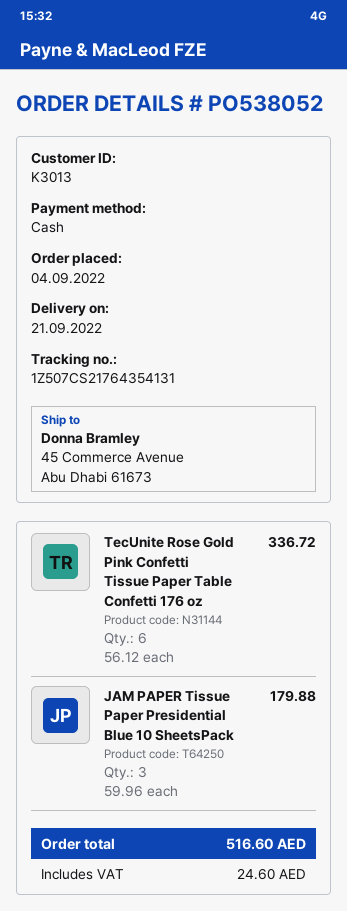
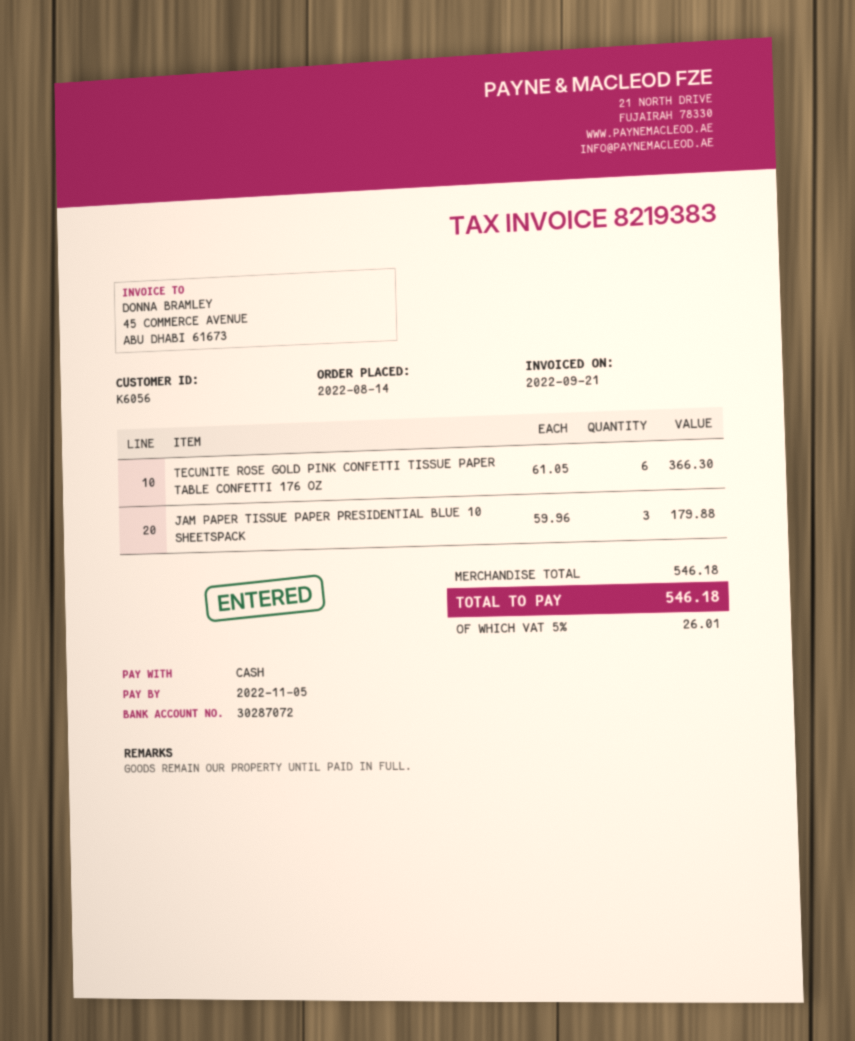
order date: 2022-09-04 -> 2022-08-14
customer number: K3013 -> K6056
TecUnite Rose Gold Pink Confetti Tissue Paper Table Confetti 176 oz: 6 x 56.12 = 336.72 -> 6 x 61.05 = 366.30
tax: 24.60 -> 26.01
total: 516.60 -> 546.18

